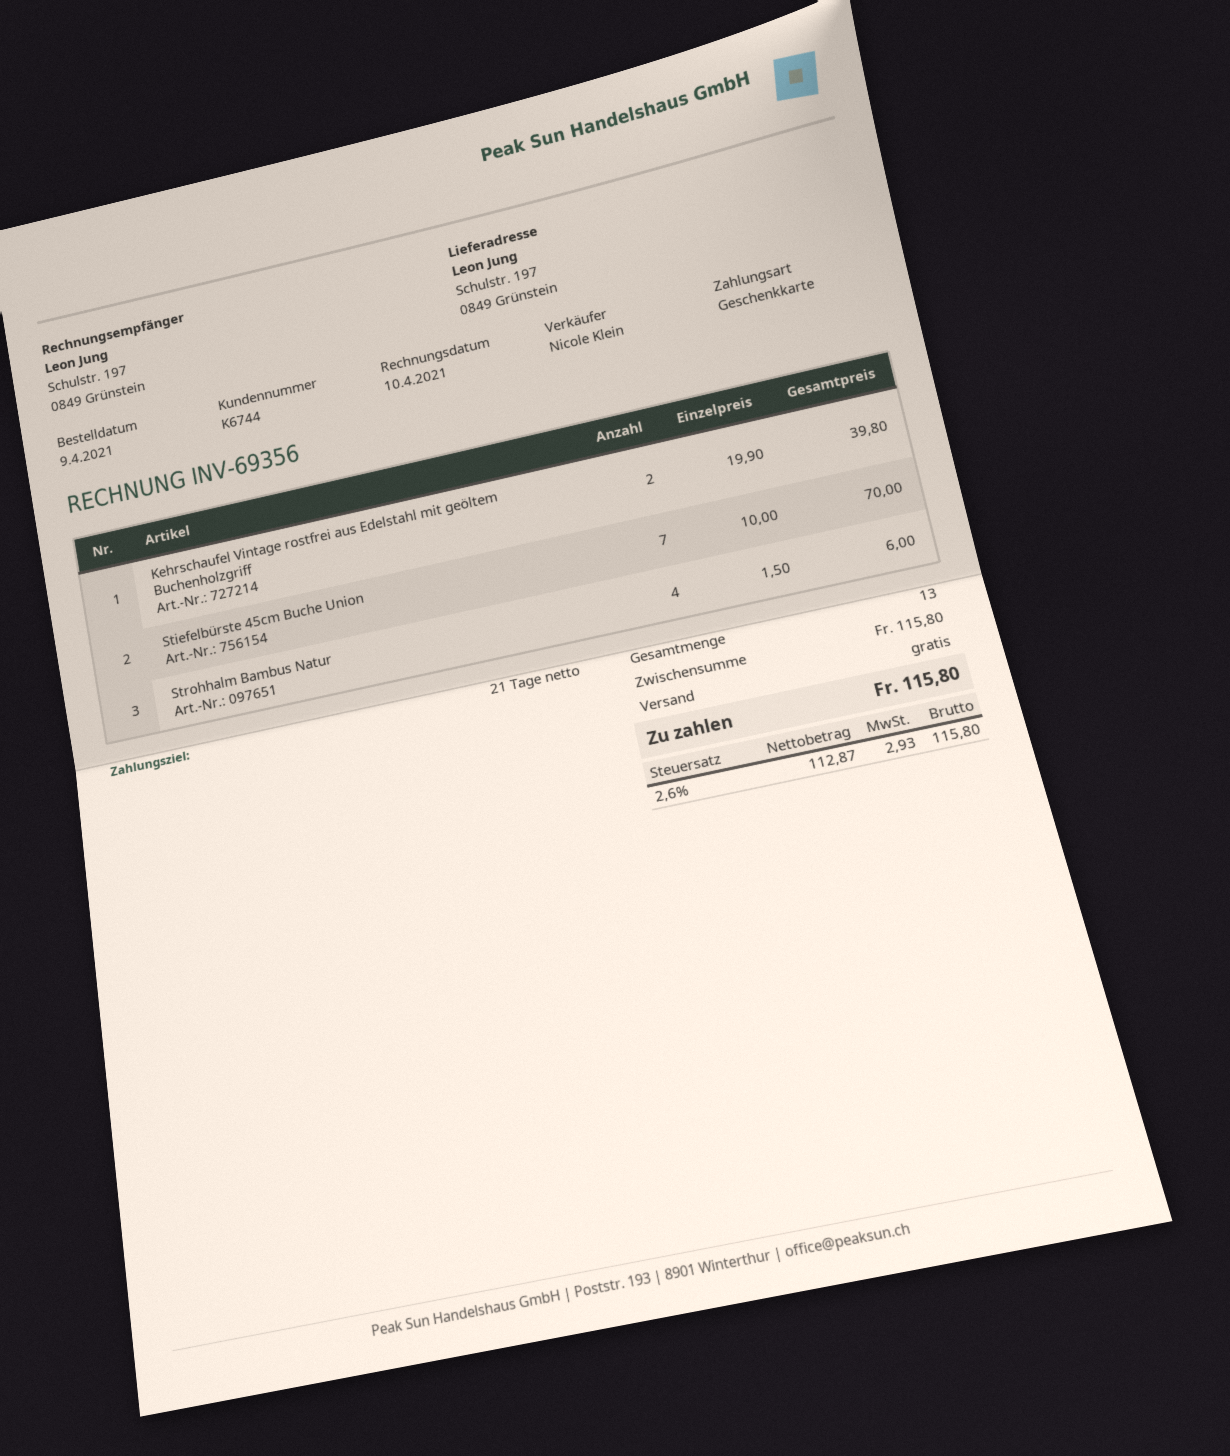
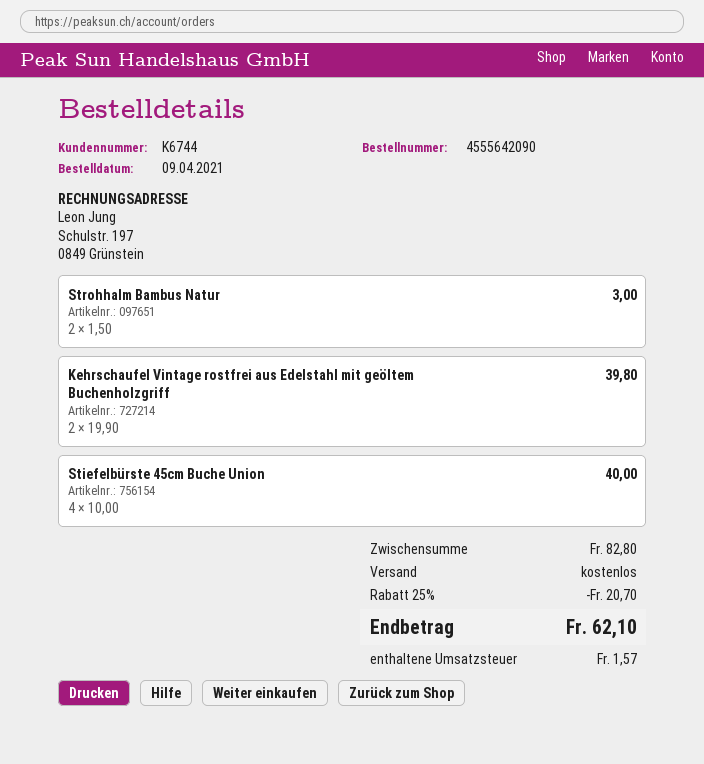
Stiefelbürste 45cm Buche Union: 7 x 10.00 = 70.00 -> 4 x 10.00 = 40.00
Strohhalm Bambus Natur: 4 x 1.50 = 6.00 -> 2 x 1.50 = 3.00
subtotal: 115.80 -> 82.80
discount: none -> 25% = 20.70
tax: 2.93 -> 1.57
total: 115.80 -> 62.10

